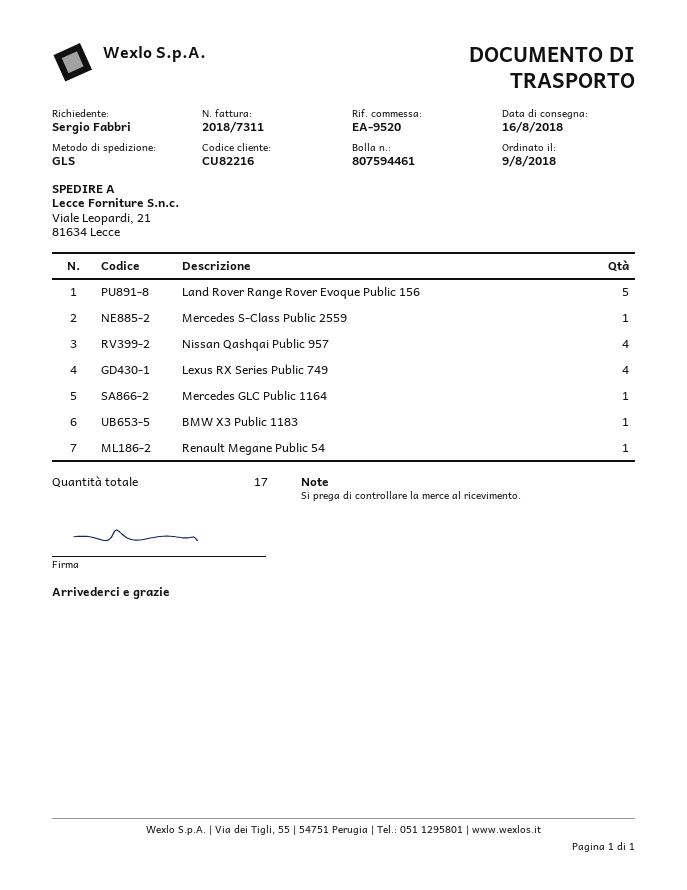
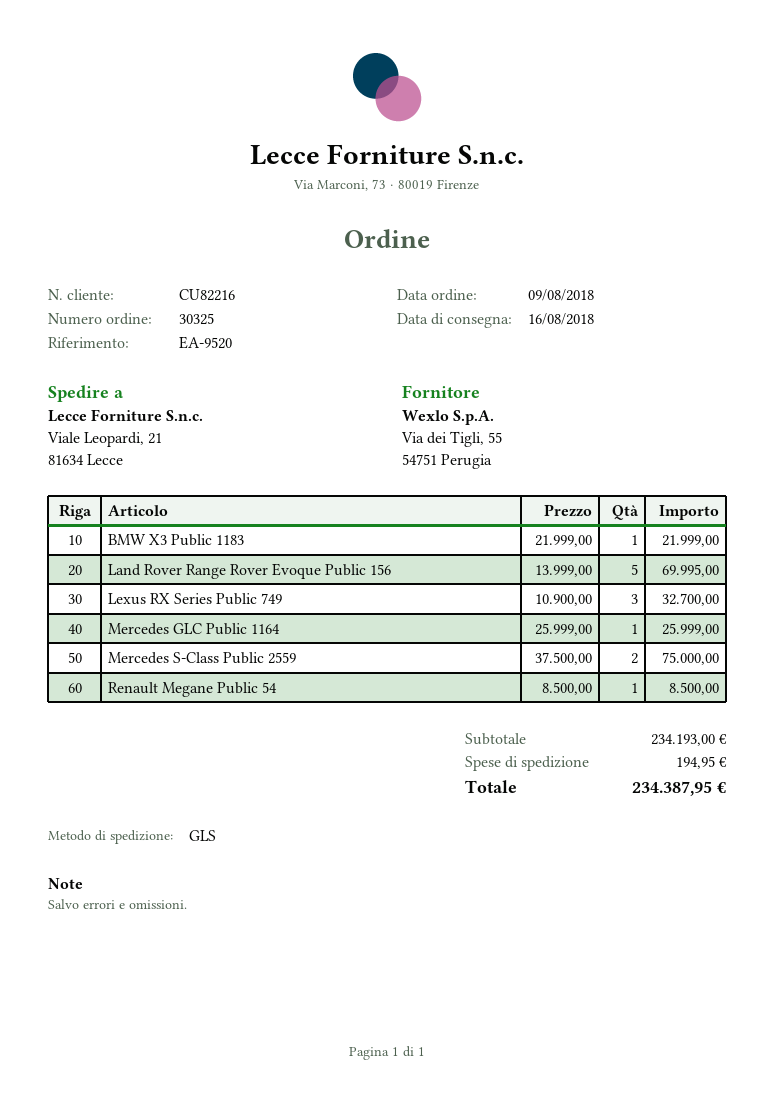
Mercedes S-Class Public 2559: 1 -> 2
Nissan Qashqai Public 957: 4 -> none
Lexus RX Series Public 749: 4 -> 3

